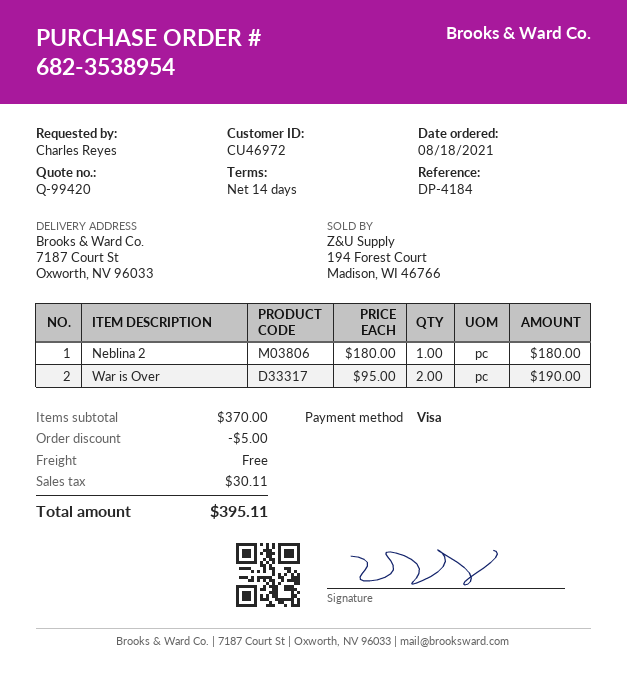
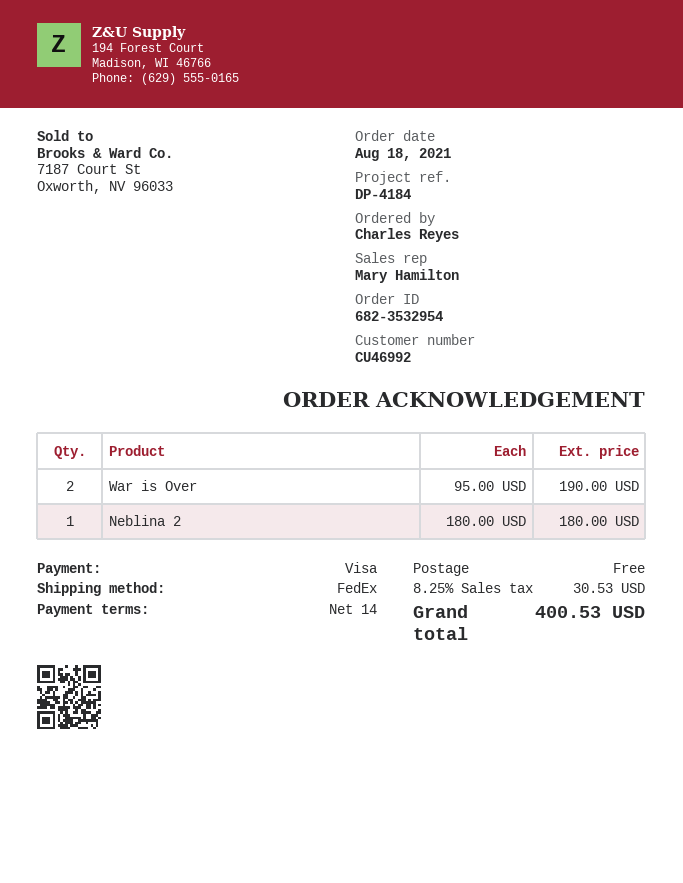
order number: 682-3538954 -> 682-3532954
customer number: CU46972 -> CU46992
discount: 5.00 -> none
tax: 30.11 -> 30.53
total: 395.11 -> 400.53

